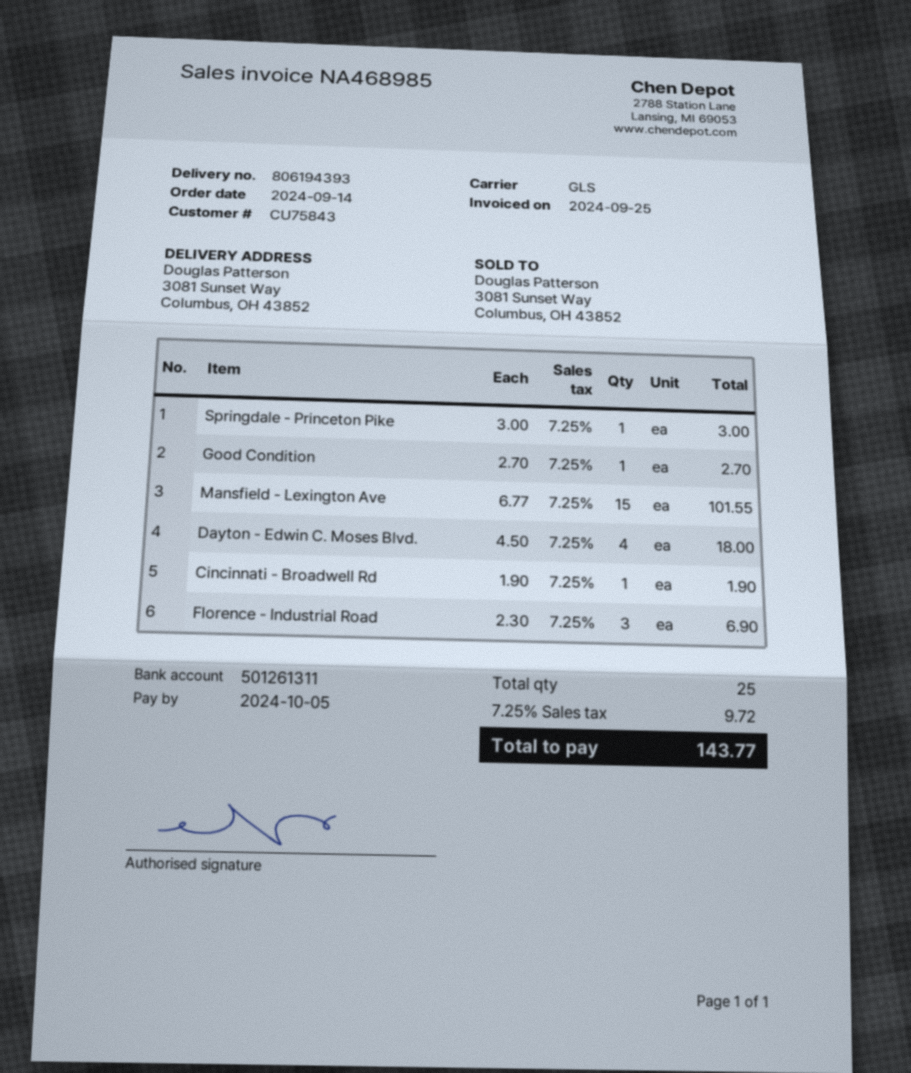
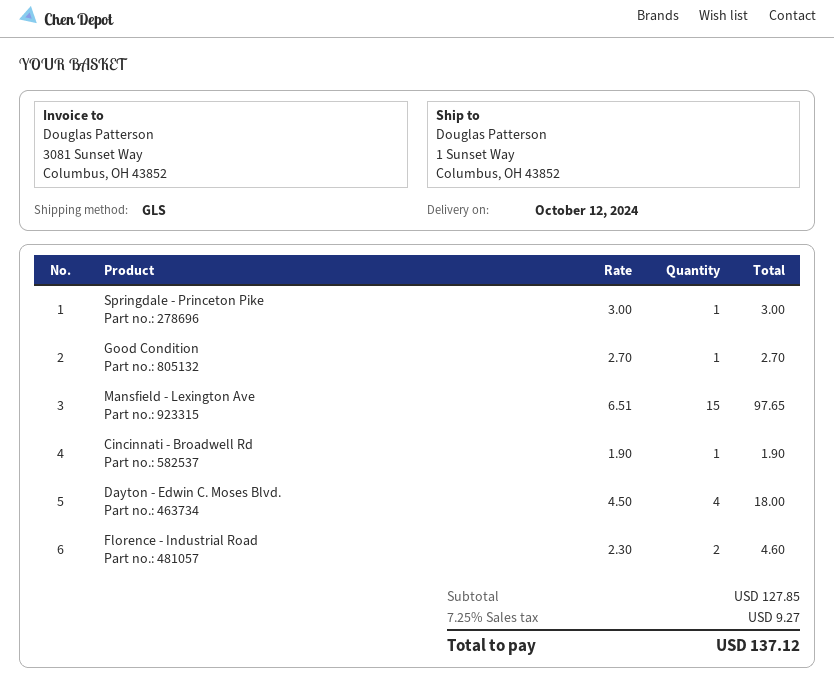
ship to: 3081 Sunset Way, Columbus, OH 43852 -> 1 Sunset Way, Columbus, OH 43852
Mansfield - Lexington Ave: 15 x 6.77 = 101.55 -> 15 x 6.51 = 97.65
Florence - Industrial Road: 3 x 2.30 = 6.90 -> 2 x 2.30 = 4.60
tax: 7.25% = 9.72 -> 7.25% = 9.27
total: 143.77 -> 137.12

